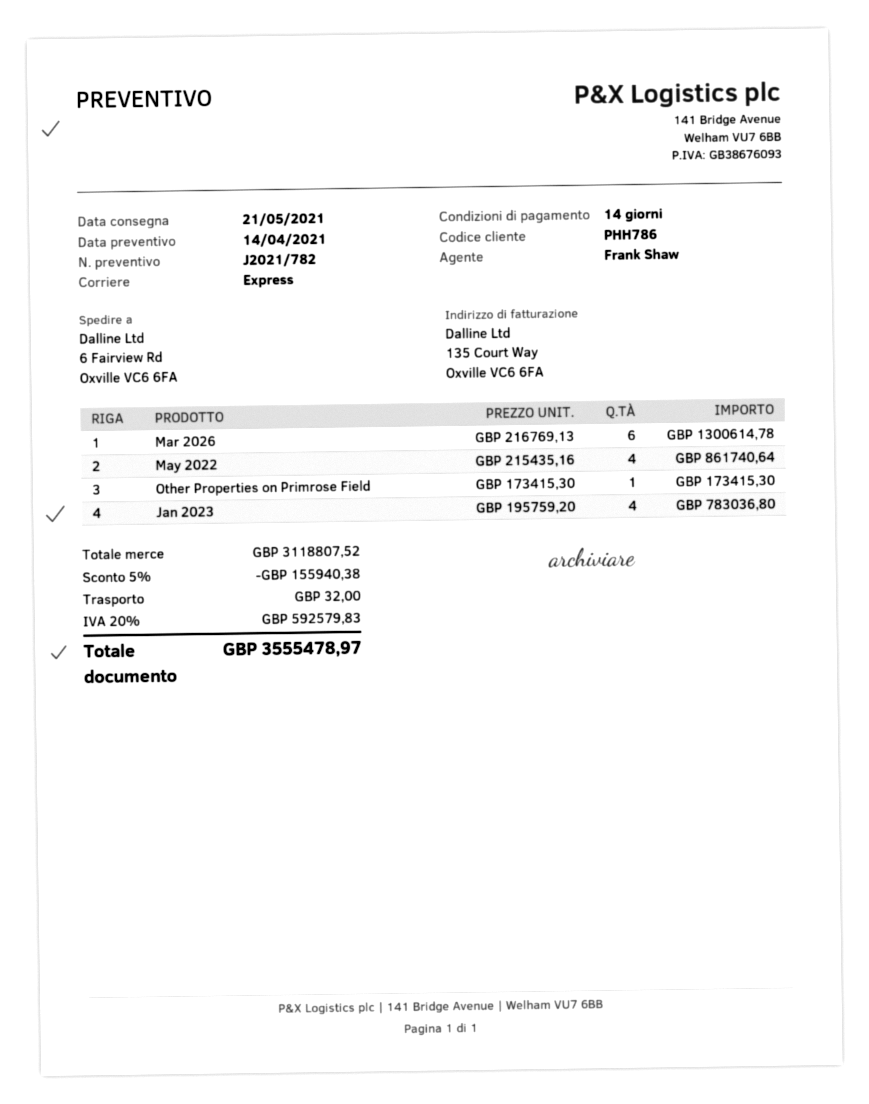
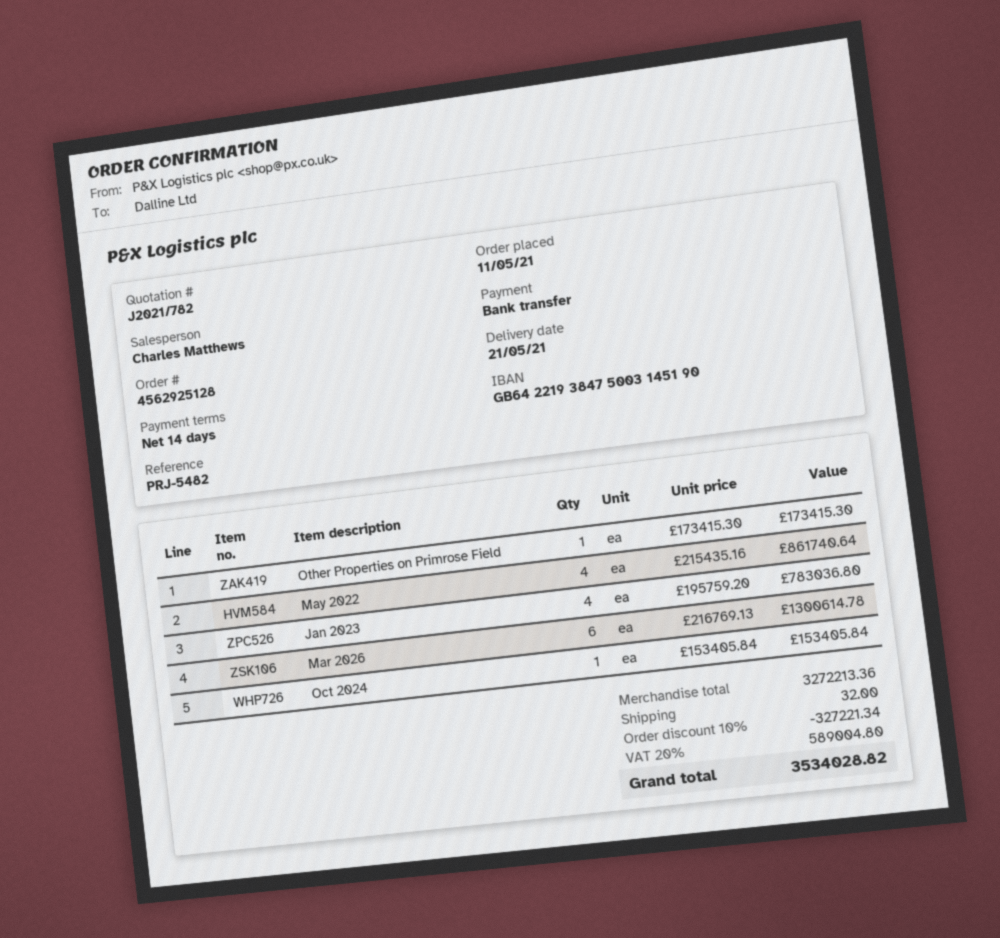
sales rep: Frank Shaw -> Charles Matthews
Oct 2024: none -> 1 x 153405.84 = 153405.84
subtotal: 3118807.52 -> 3272213.36
discount: 5% = 155940.38 -> 10% = 327221.34
tax: 20% = 592579.83 -> 20% = 589004.80
total: 3555478.97 -> 3534028.82

